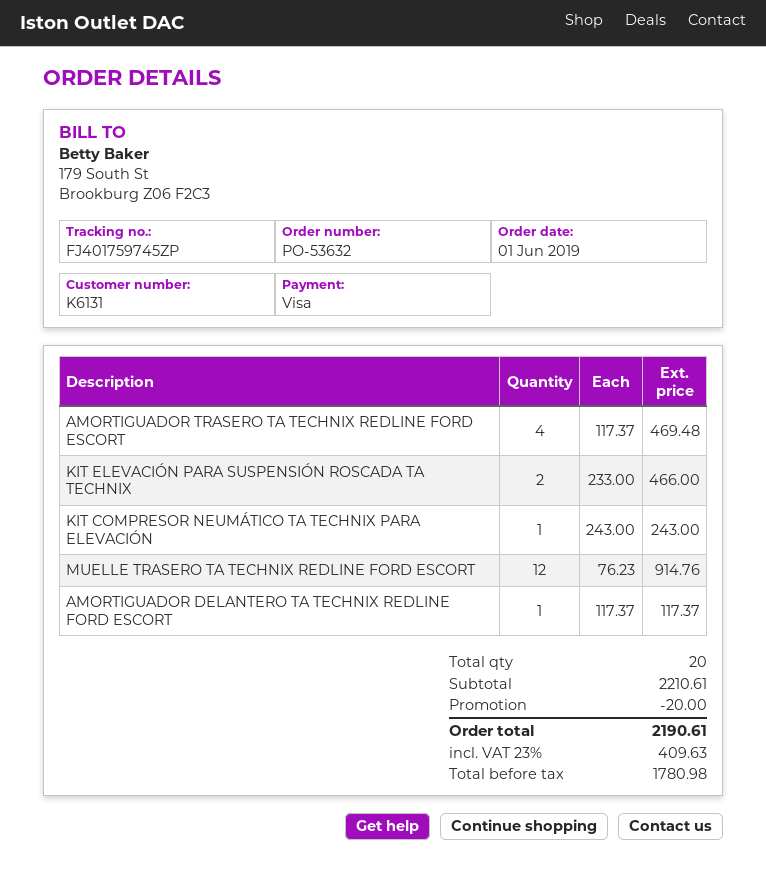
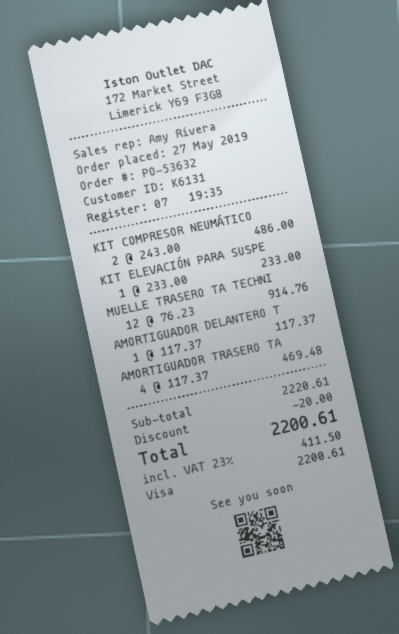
order date: 2019-06-01 -> 2019-05-27
KIT ELEVACIÓN PARA SUSPENSIÓN ROSCADA TA TECHNIX: 2 x 233.00 = 466.00 -> 1 x 233.00 = 233.00
KIT COMPRESOR NEUMÁTICO TA TECHNIX PARA ELEVACIÓN: 1 x 243.00 = 243.00 -> 2 x 243.00 = 486.00
subtotal: 2210.61 -> 2220.61
tax: 23% = 409.63 -> 23% = 411.50
total: 2190.61 -> 2200.61

